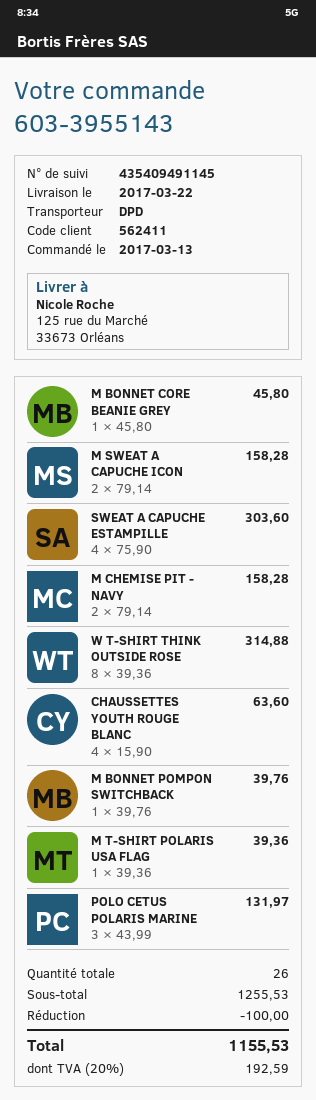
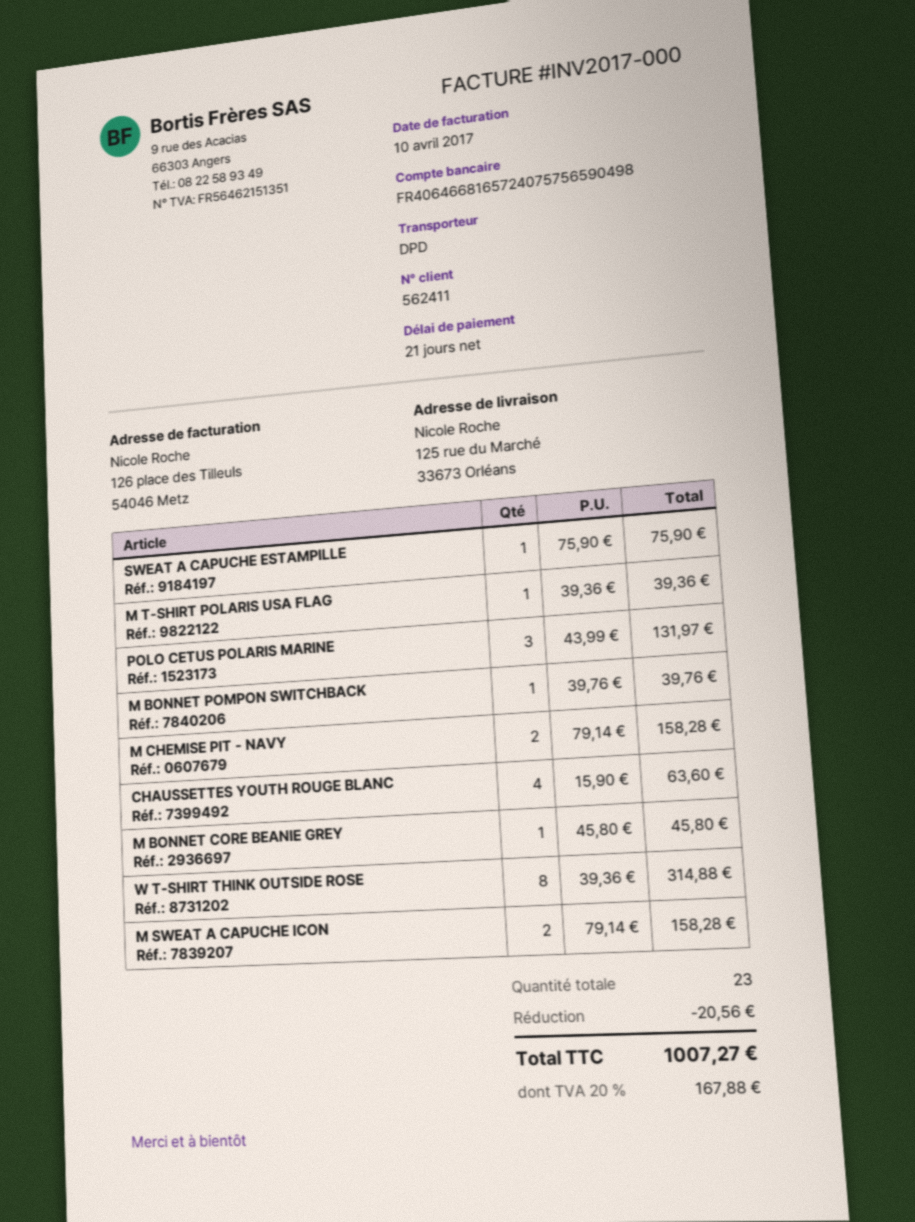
SWEAT A CAPUCHE ESTAMPILLE: 4 x 75.90 = 303.60 -> 1 x 75.90 = 75.90
total quantity: 26 -> 23
discount: 100.00 -> 20.56
tax: 20% = 192.59 -> 20% = 167.88
total: 1155.53 -> 1007.27

